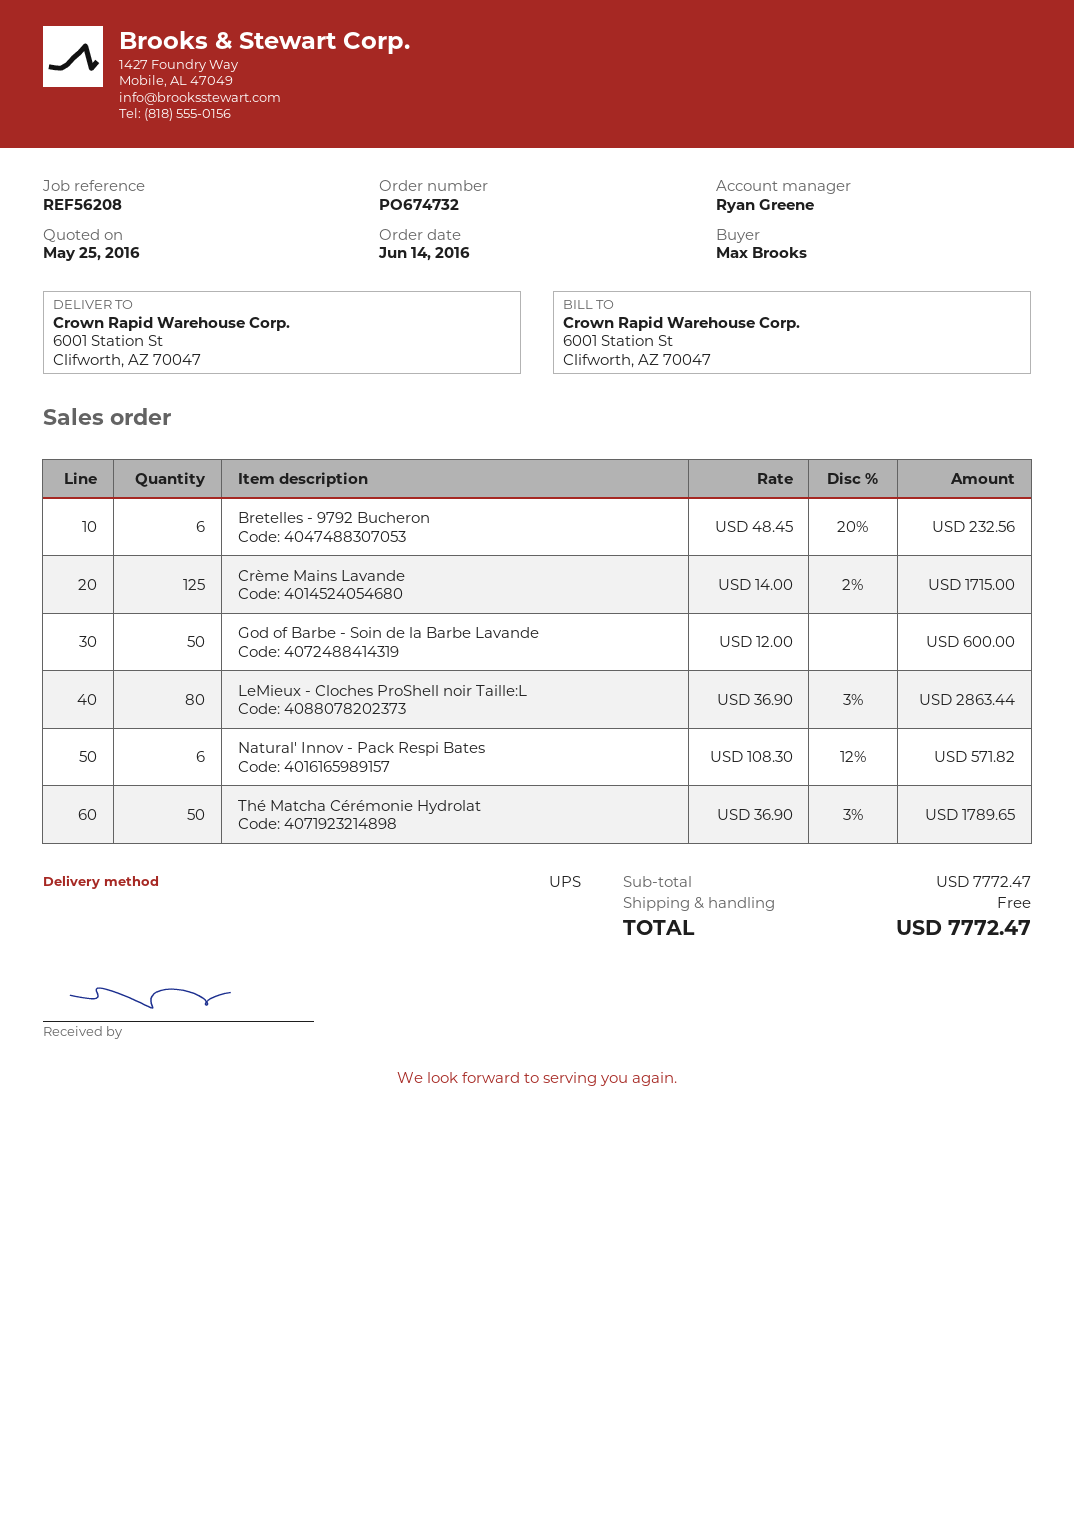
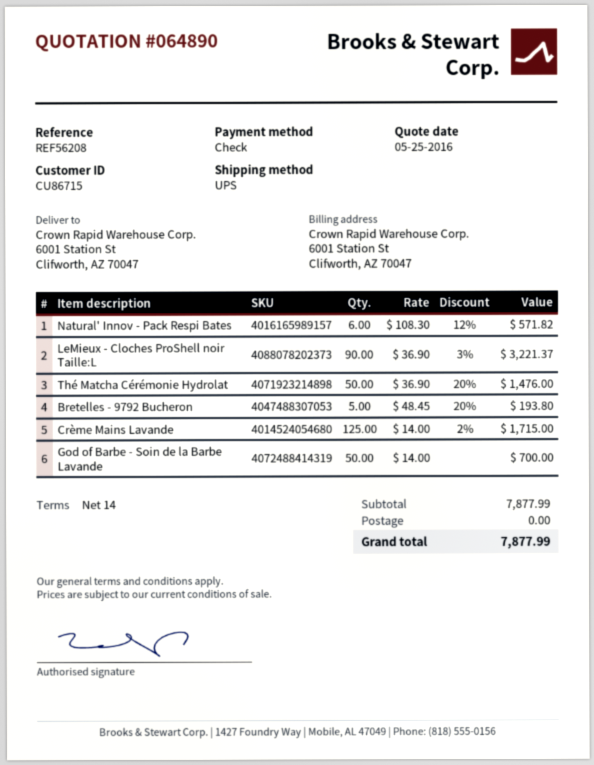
Bretelles - 9792 Bucheron: 6 x 48.45 - 20% = 232.56 -> 5 x 48.45 - 20% = 193.80
God of Barbe - Soin de la Barbe Lavande: 50 x 12.00 = 600.00 -> 50 x 14.00 = 700.00
LeMieux - Cloches ProShell noir Taille:L: 80 x 36.90 - 3% = 2863.44 -> 90 x 36.90 - 3% = 3221.37
Thé Matcha Cérémonie Hydrolat: 50 x 36.90 - 3% = 1789.65 -> 50 x 36.90 - 20% = 1476.00
subtotal: 7772.47 -> 7877.99
total: 7772.47 -> 7877.99

